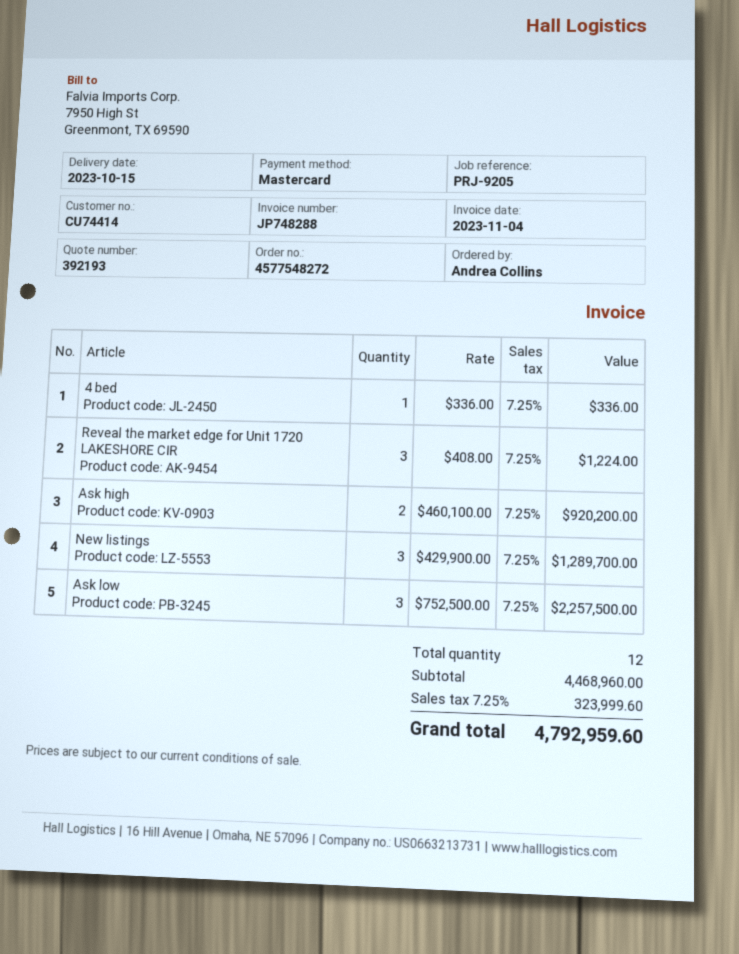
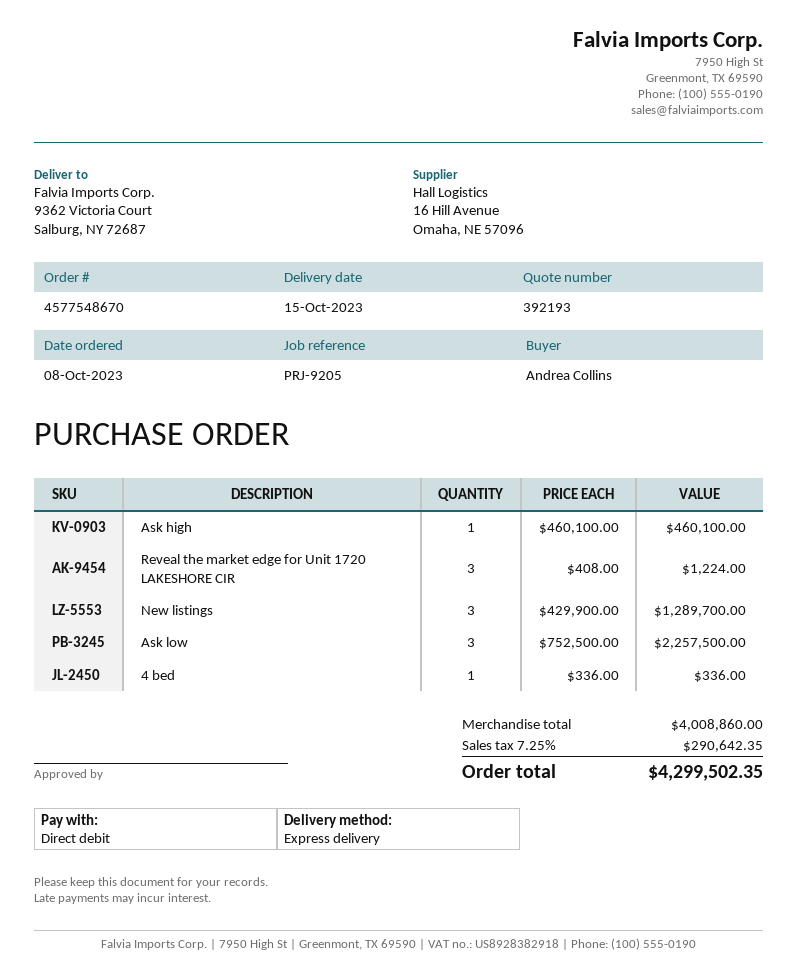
order number: 4577548272 -> 4577548670
payment method: Mastercard -> direct debit
Ask high: 2 x 460100.00 = 920200.00 -> 1 x 460100.00 = 460100.00
subtotal: 4468960.00 -> 4008860.00
tax: 7.25% = 323999.60 -> 7.25% = 290642.35
total: 4792959.60 -> 4299502.35

